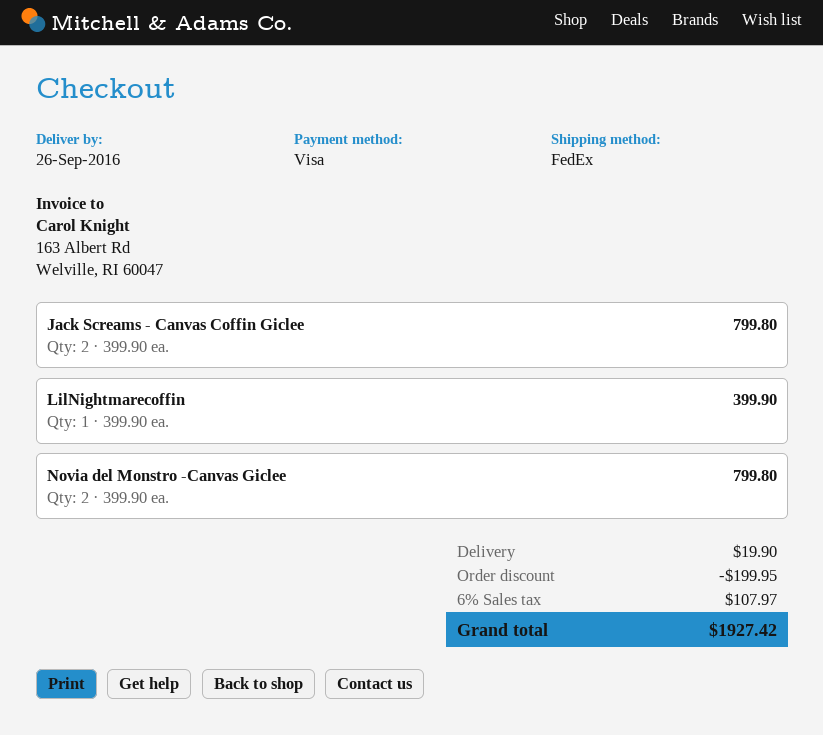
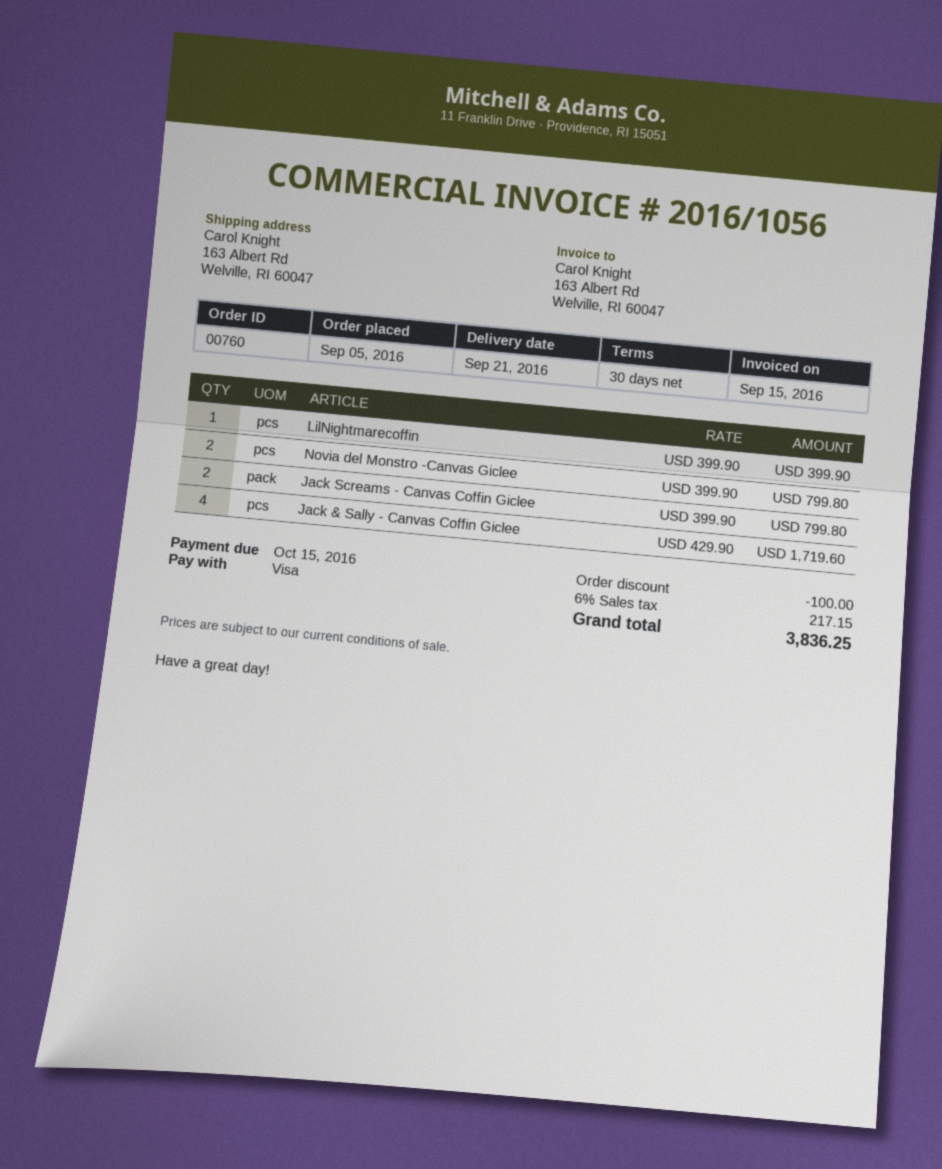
delivery date: 2016-09-26 -> 2016-09-21
Jack & Sally - Canvas Coffin Giclee: none -> 4 x 429.90 = 1719.60
discount: 199.95 -> 100.00
shipping: 19.90 -> none
tax: 6% = 107.97 -> 6% = 217.15
total: 1927.42 -> 3836.25

